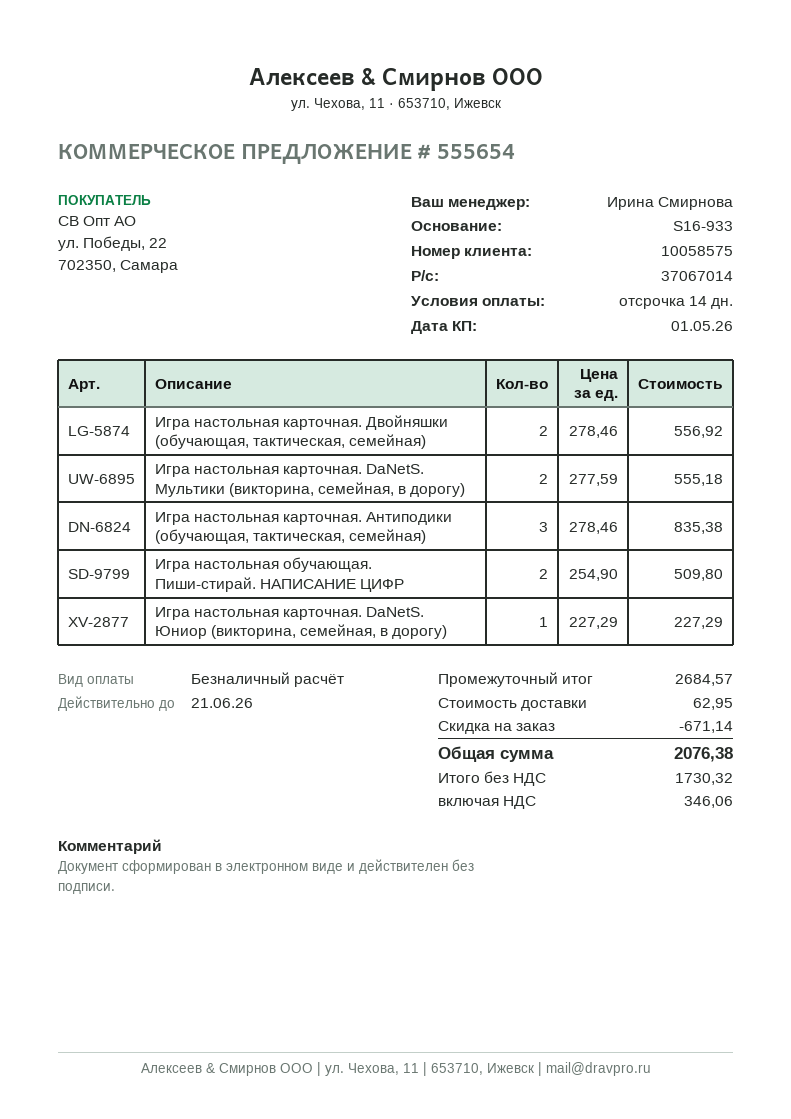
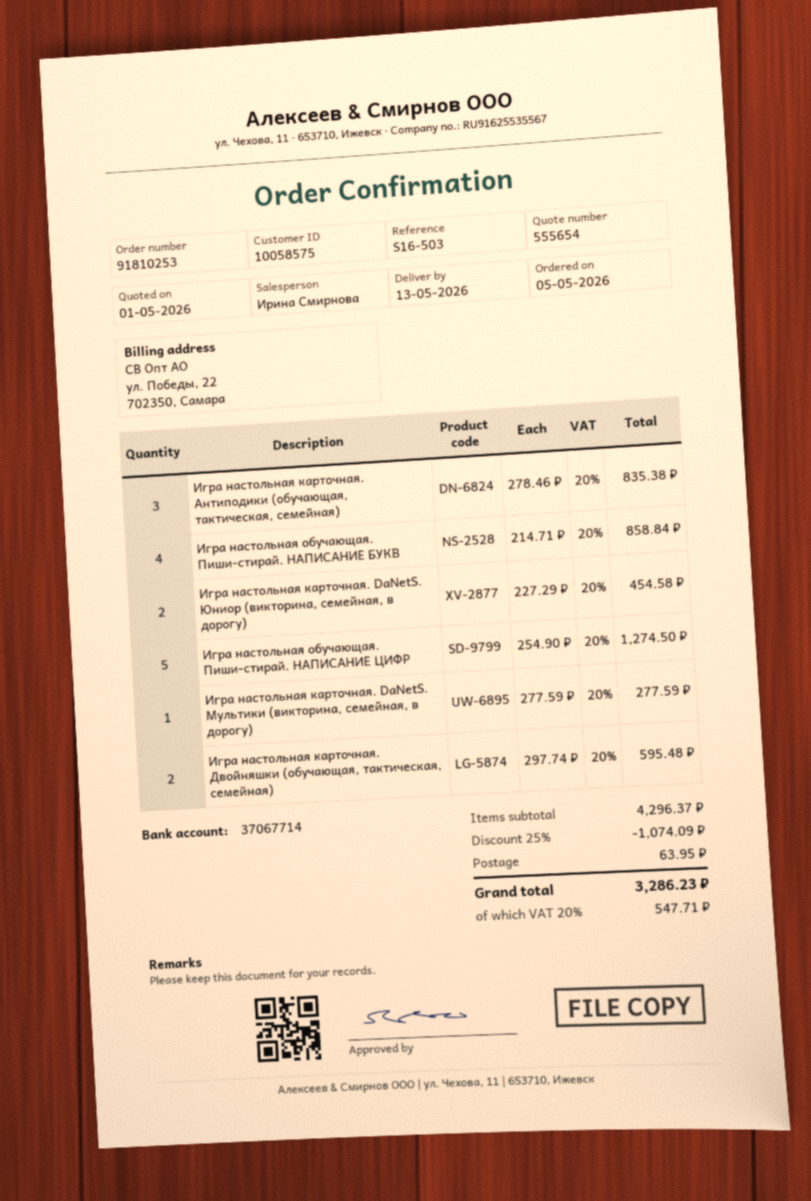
reference: S16-933 -> S16-503
bank account: 37067014 -> 37067714
Игра настольная карточная. Двойняшки (обучающая, тактическая, семейная): 2 x 278.46 = 556.92 -> 2 x 297.74 = 595.48
Игра настольная карточная. DaNetS. Мультики (викторина, семейная, в дорогу): 2 x 277.59 = 555.18 -> 1 x 277.59 = 277.59
Игра настольная обучающая. Пиши-стирай. НАПИСАНИЕ ЦИФР: 2 x 254.90 = 509.80 -> 5 x 254.90 = 1274.50
Игра настольная карточная. DaNetS. Юниор (викторина, семейная, в дорогу): 1 x 227.29 = 227.29 -> 2 x 227.29 = 454.58
Игра настольная обучающая. Пиши-стирай. НАПИСАНИЕ БУКВ: none -> 4 x 214.71 = 858.84
subtotal: 2684.57 -> 4296.37
discount: 671.14 -> 1074.09
shipping: 62.95 -> 63.95
tax: 346.06 -> 547.71
total: 2076.38 -> 3286.23

